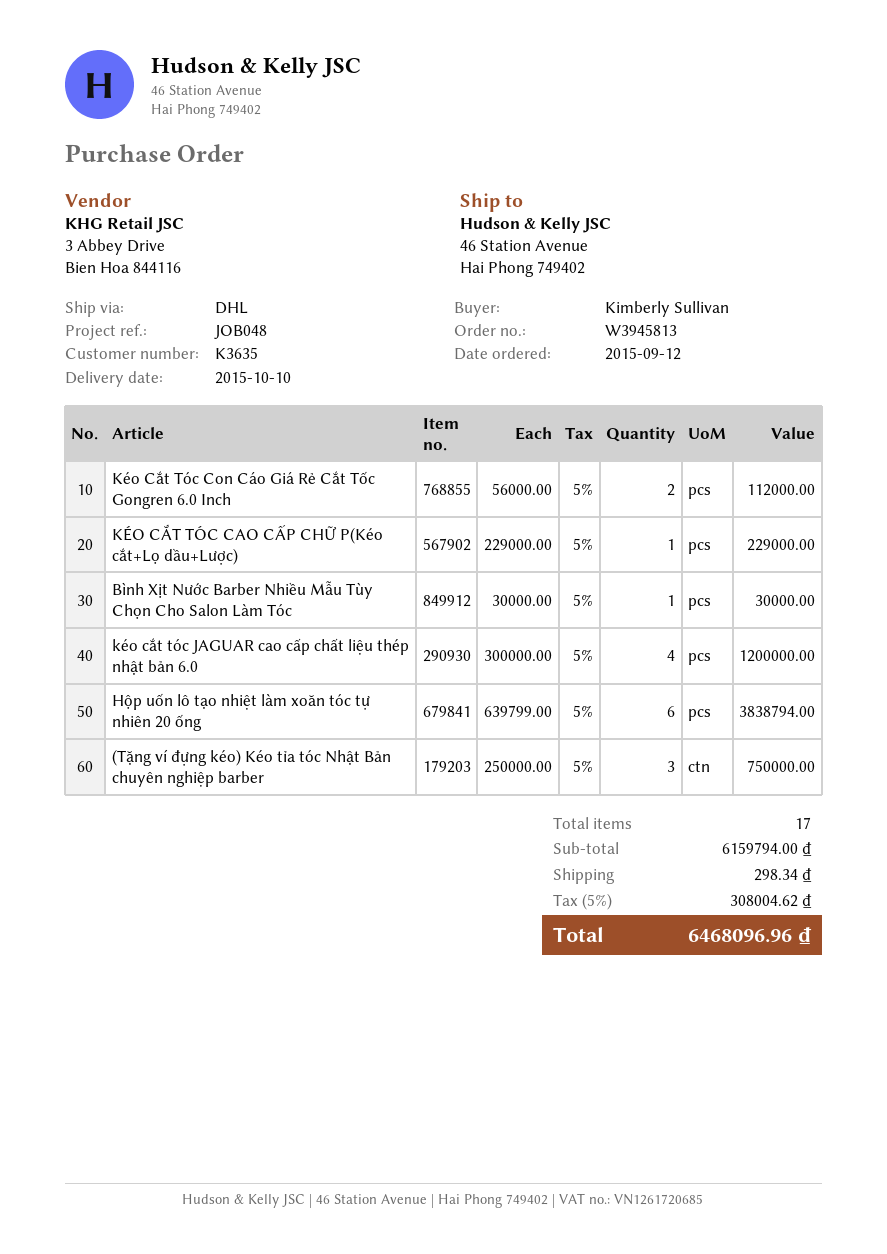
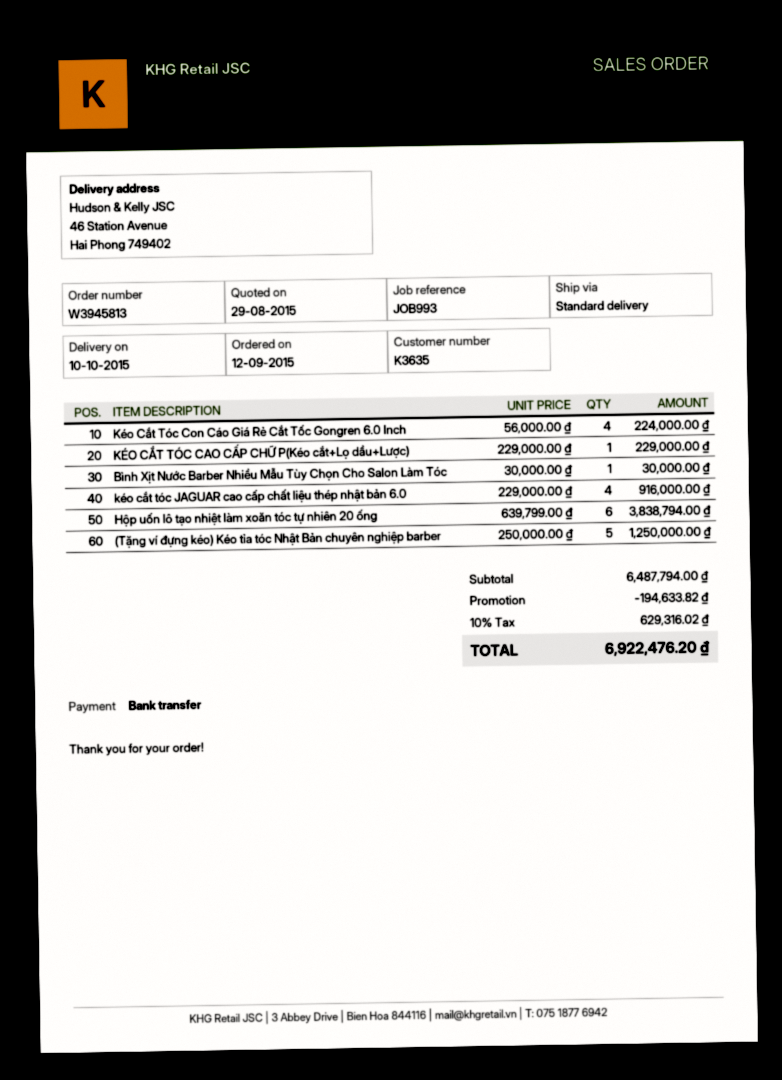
reference: JOB048 -> JOB993
shipping method: DHL -> standard
Kéo Cắt Tóc Con Cáo Giá Rẻ Cắt Tốc Gongren 6.0 Inch: 2 x 56000.00 = 112000.00 -> 4 x 56000.00 = 224000.00
kéo cắt tóc JAGUAR cao cấp chất liệu thép nhật bản 6.0: 4 x 300000.00 = 1200000.00 -> 4 x 229000.00 = 916000.00
(Tặng ví đựng kéo) Kéo tỉa tóc Nhật Bản chuyên nghiệp barber: 3 x 250000.00 = 750000.00 -> 5 x 250000.00 = 1250000.00
subtotal: 6159794.00 -> 6487794.00
discount: none -> 194633.82
shipping: 298.34 -> none
tax: 5% = 308004.62 -> 10% = 629316.02
total: 6468096.96 -> 6922476.20

